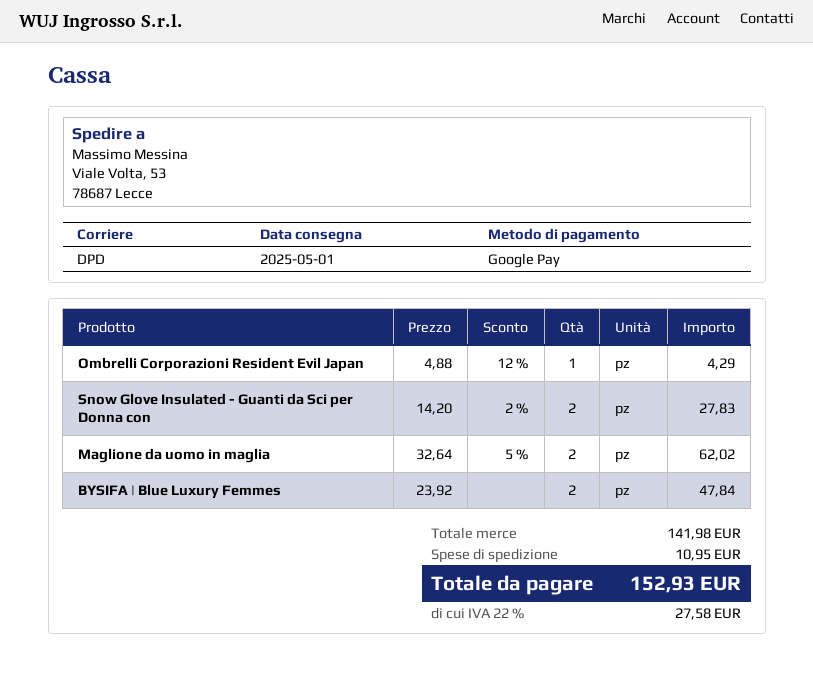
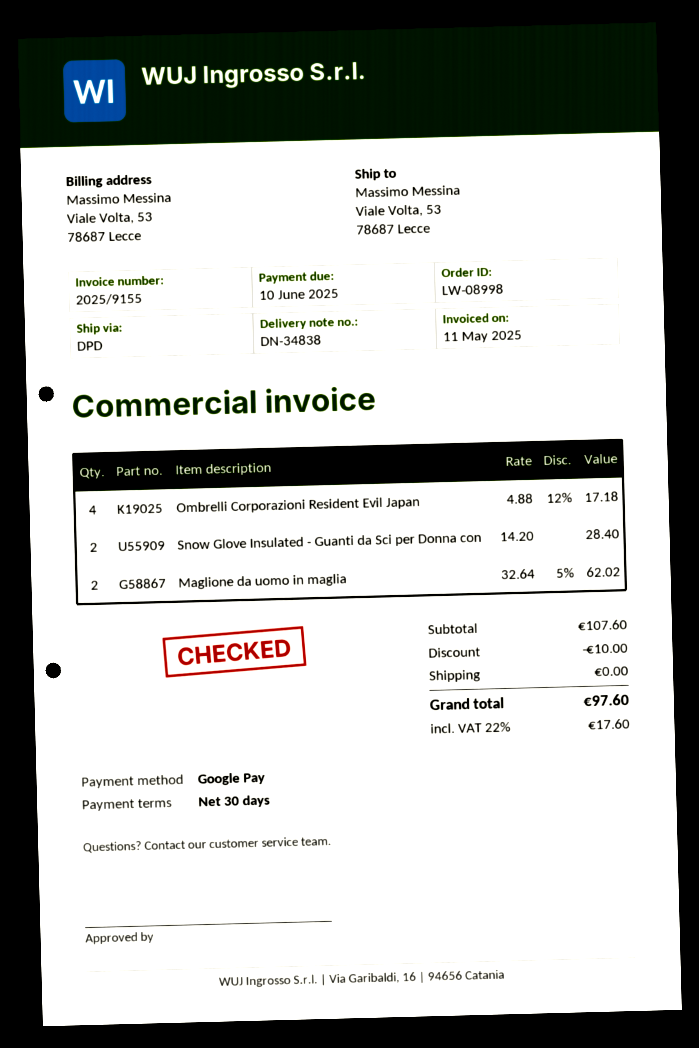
Ombrelli Corporazioni Resident Evil Japan: 1 x 4.88 - 12% = 4.29 -> 4 x 4.88 - 12% = 17.18
Snow Glove Insulated - Guanti da Sci per Donna con: 2 x 14.20 - 2% = 27.83 -> 2 x 14.20 = 28.40
BYSIFA | Blue Luxury Femmes: 2 x 23.92 = 47.84 -> none
subtotal: 141.98 -> 107.60
discount: none -> 10.00
shipping: 10.95 -> 0.00
tax: 22% = 27.58 -> 22% = 17.60
total: 152.93 -> 97.60

